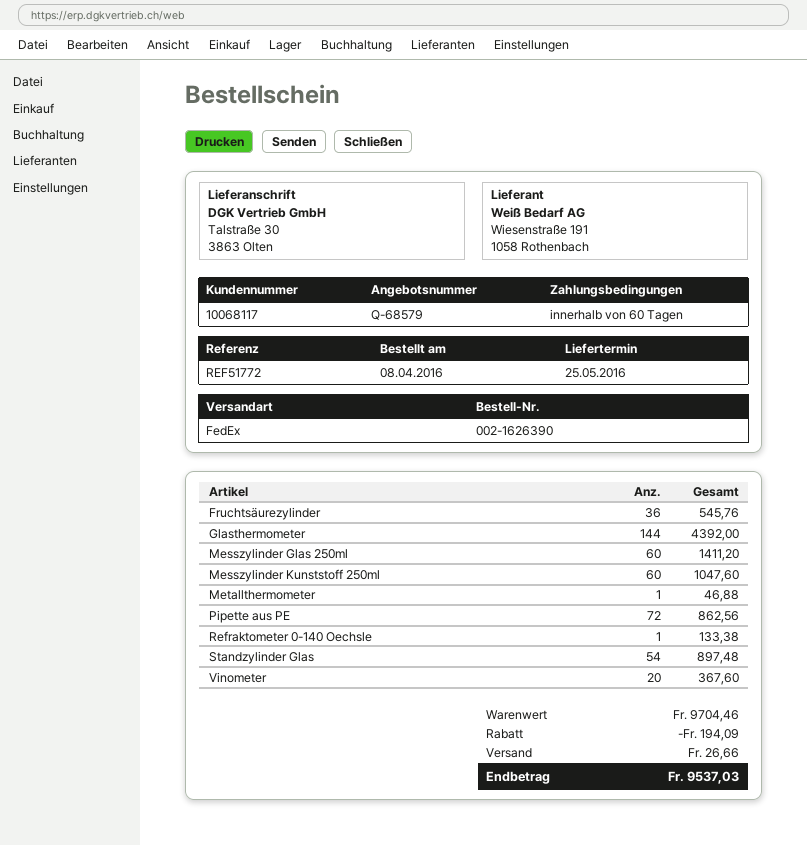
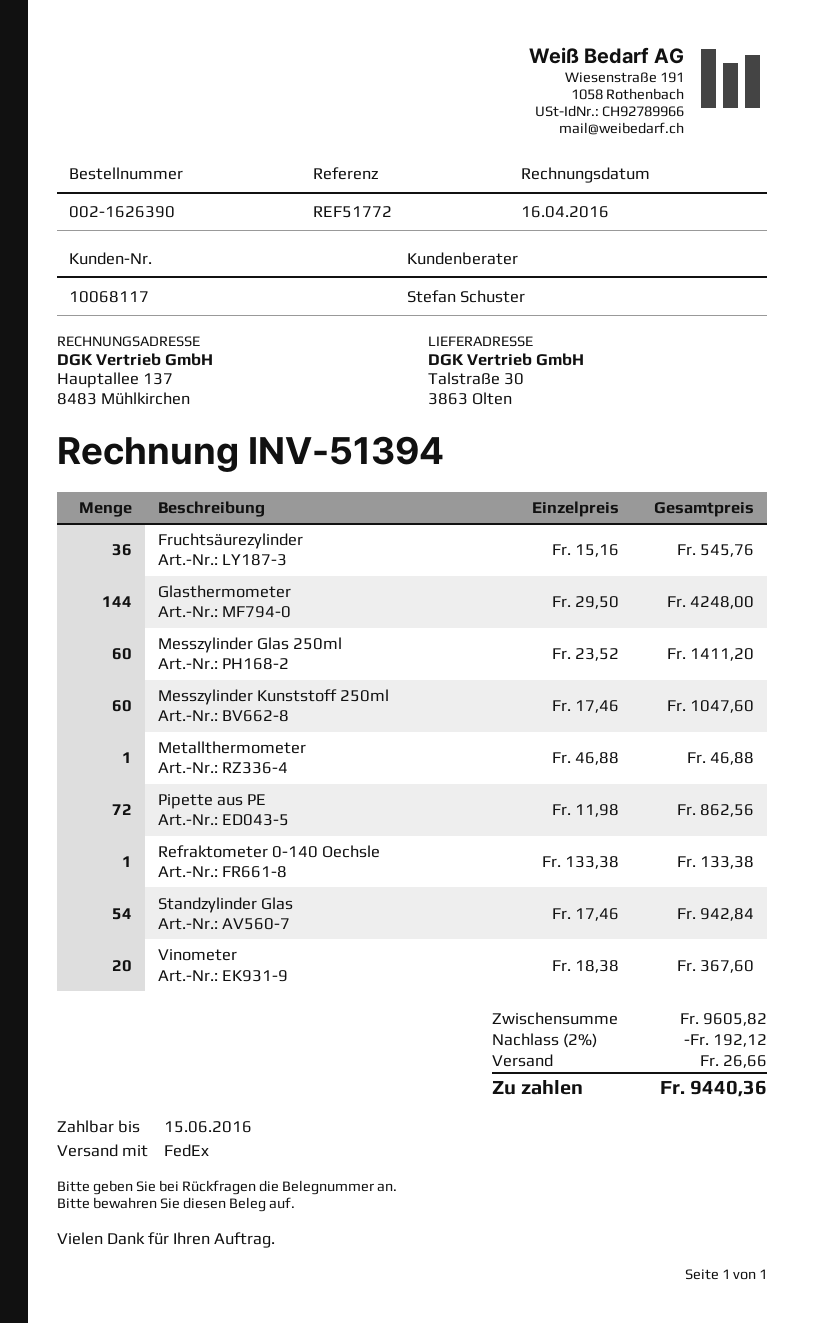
Glasthermometer: 144 for 4392.00 -> 144 for 4248.00
Standzylinder Glas: 54 for 897.48 -> 54 for 942.84
subtotal: 9704.46 -> 9605.82
discount: 194.09 -> 192.12
total: 9537.03 -> 9440.36

